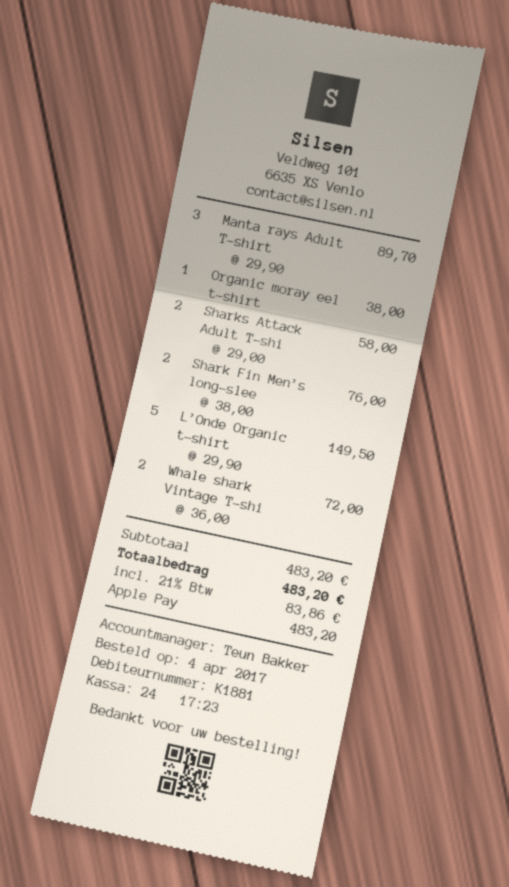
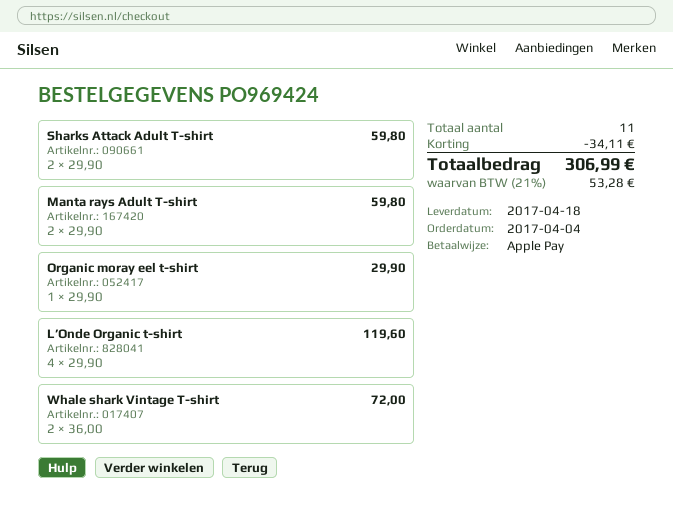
Manta rays Adult T-shirt: 3 x 29.90 = 89.70 -> 2 x 29.90 = 59.80
Organic moray eel t-shirt: 1 x 38.00 = 38.00 -> 1 x 29.90 = 29.90
Sharks Attack Adult T-shi: 2 x 29.00 = 58.00 -> 2 x 29.90 = 59.80
Shark Fin Men’s long-slee: 2 x 38.00 = 76.00 -> none
L’Onde Organic t-shirt: 5 x 29.90 = 149.50 -> 4 x 29.90 = 119.60
discount: none -> 34.11
tax: 21% = 83.86 -> 21% = 53.28
total: 483.20 -> 306.99

